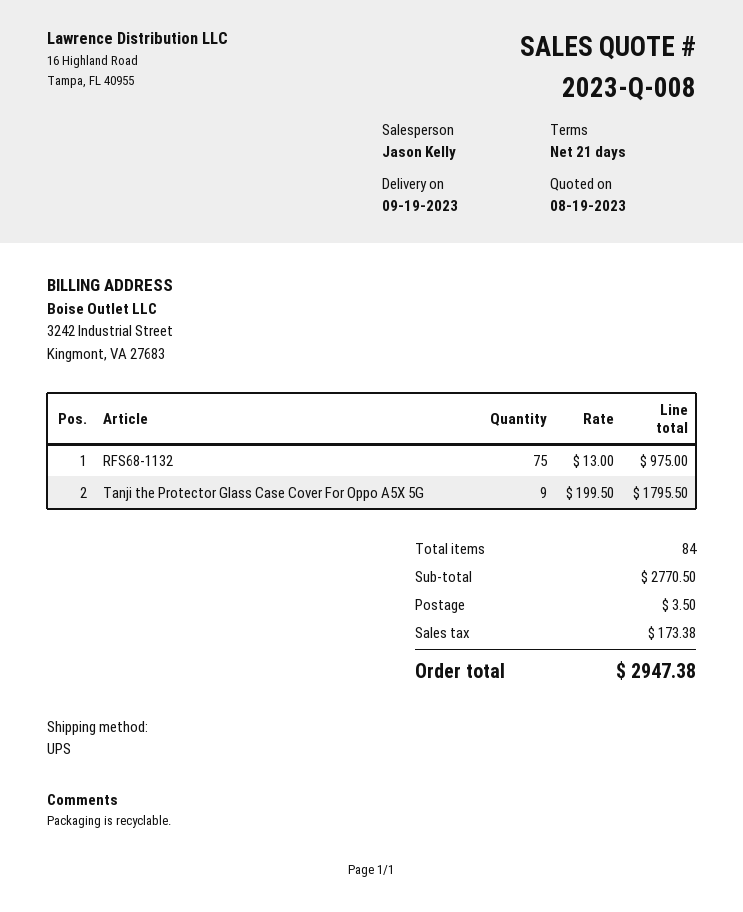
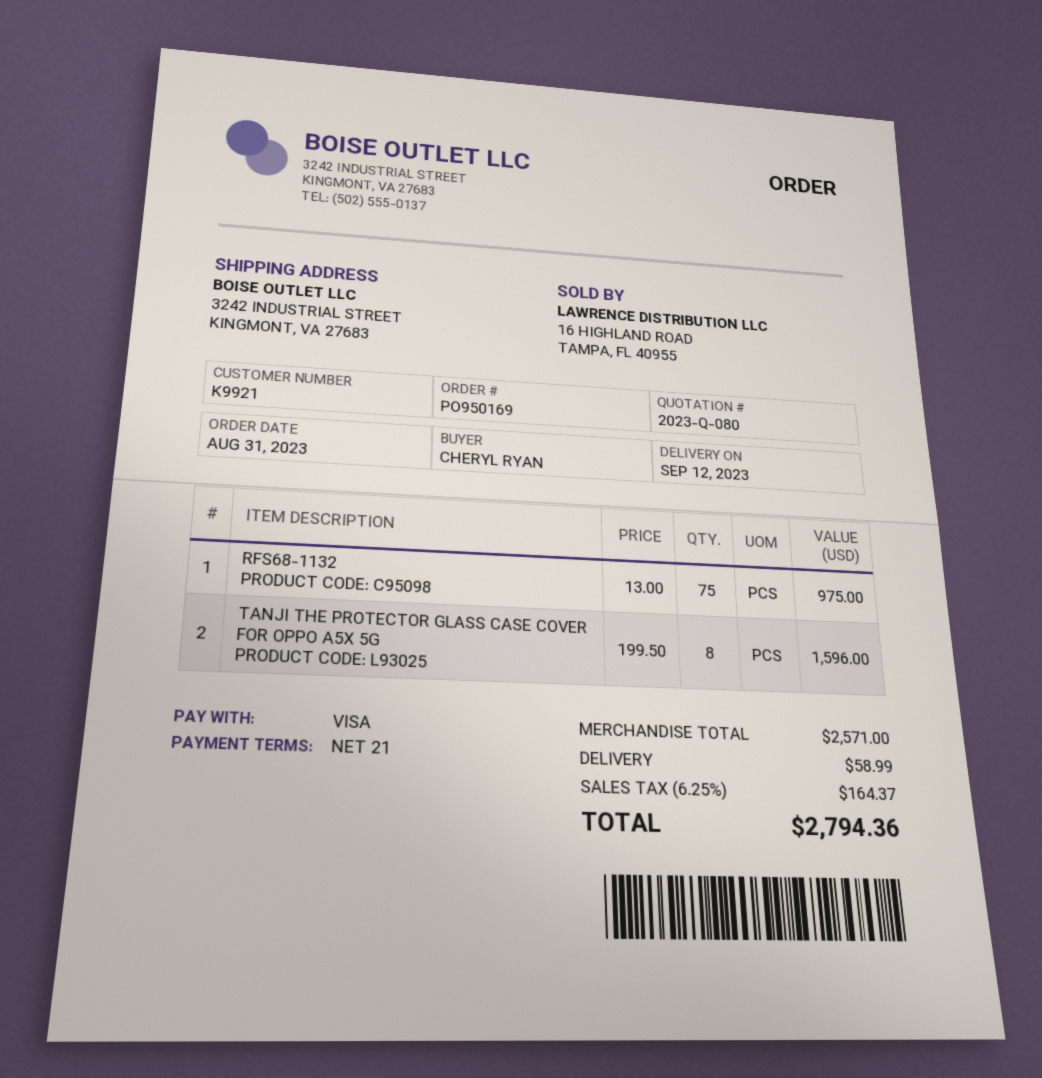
quote number: 2023-Q-008 -> 2023-Q-080
delivery date: 2023-09-19 -> 2023-09-12
Tanji the Protector Glass Case Cover For Oppo A5X 5G: 9 x 199.50 = 1795.50 -> 8 x 199.50 = 1596.00
subtotal: 2770.50 -> 2571.00
shipping: 3.50 -> 58.99
tax: 173.38 -> 164.37
total: 2947.38 -> 2794.36

